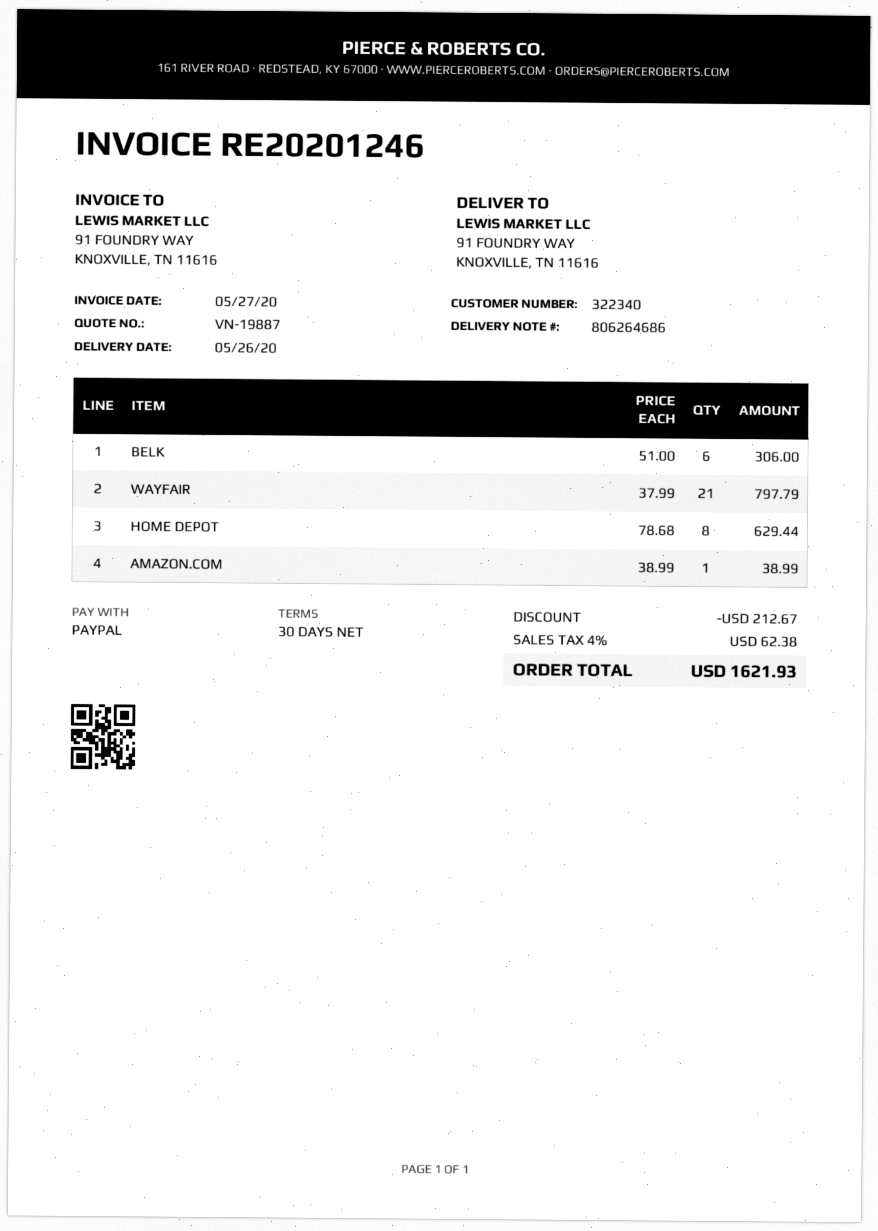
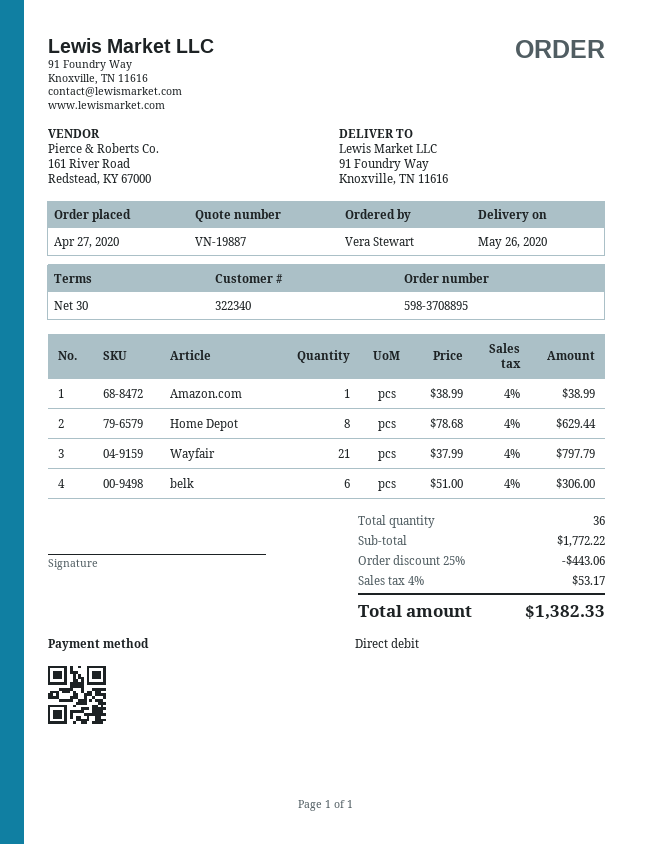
payment method: PayPal -> direct debit
discount: 212.67 -> 443.06
tax: 4% = 62.38 -> 4% = 53.17
total: 1621.93 -> 1382.33

